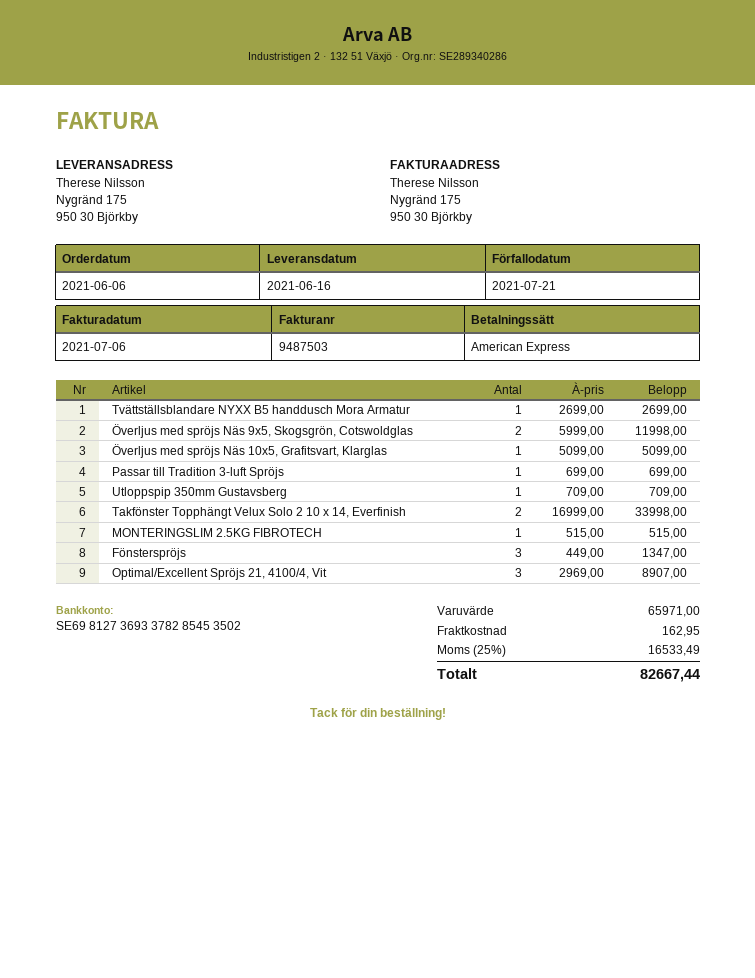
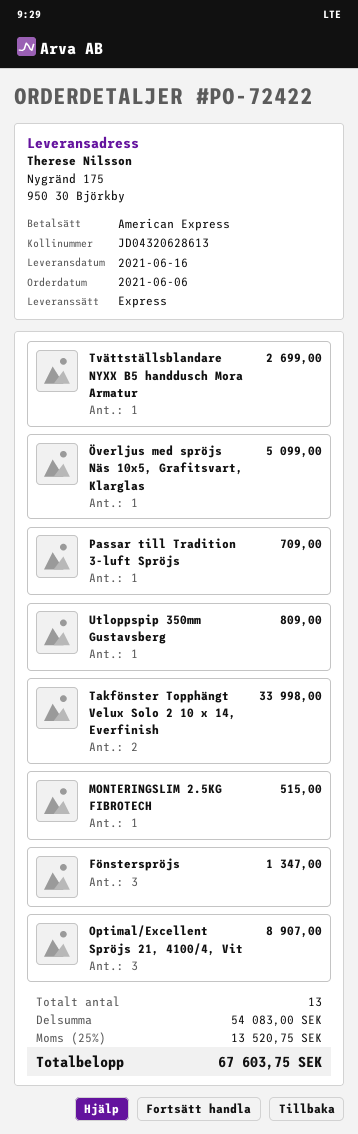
Överljus med spröjs Näs 9x5, Skogsgrön, Cotswoldglas: 2 for 11998.00 -> none
Passar till Tradition 3-luft Spröjs: 1 for 699.00 -> 1 for 709.00
Utloppspip 350mm Gustavsberg: 1 for 709.00 -> 1 for 809.00
subtotal: 65971.00 -> 54083.00
shipping: 162.95 -> none
tax: 25% = 16533.49 -> 25% = 13520.75
total: 82667.44 -> 67603.75

